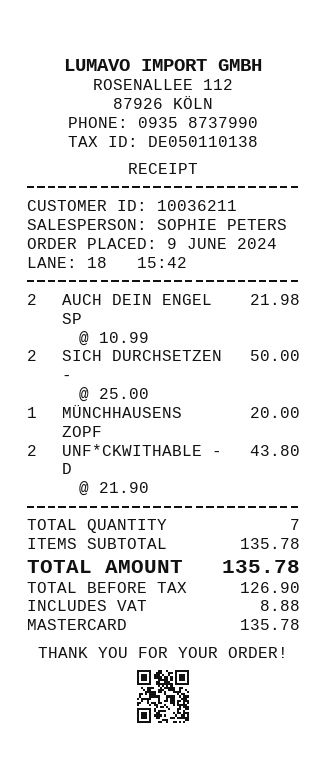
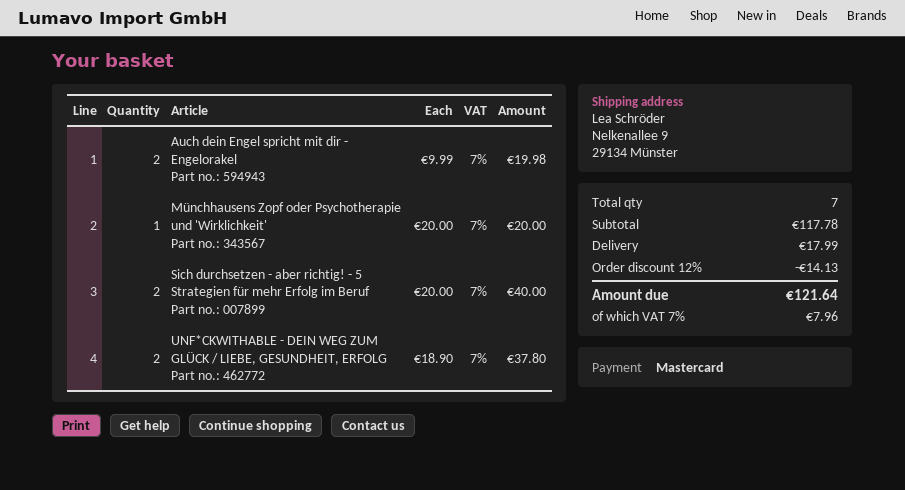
AUCH DEIN ENGEL SP: 2 x 10.99 = 21.98 -> 2 x 9.99 = 19.98
SICH DURCHSETZEN -: 2 x 25.00 = 50.00 -> 2 x 20.00 = 40.00
UNF*CKWITHABLE - D: 2 x 21.90 = 43.80 -> 2 x 18.90 = 37.80
subtotal: 135.78 -> 117.78
discount: none -> 12% = 14.13
shipping: none -> 17.99
tax: 8.88 -> 7.96
total: 135.78 -> 121.64

